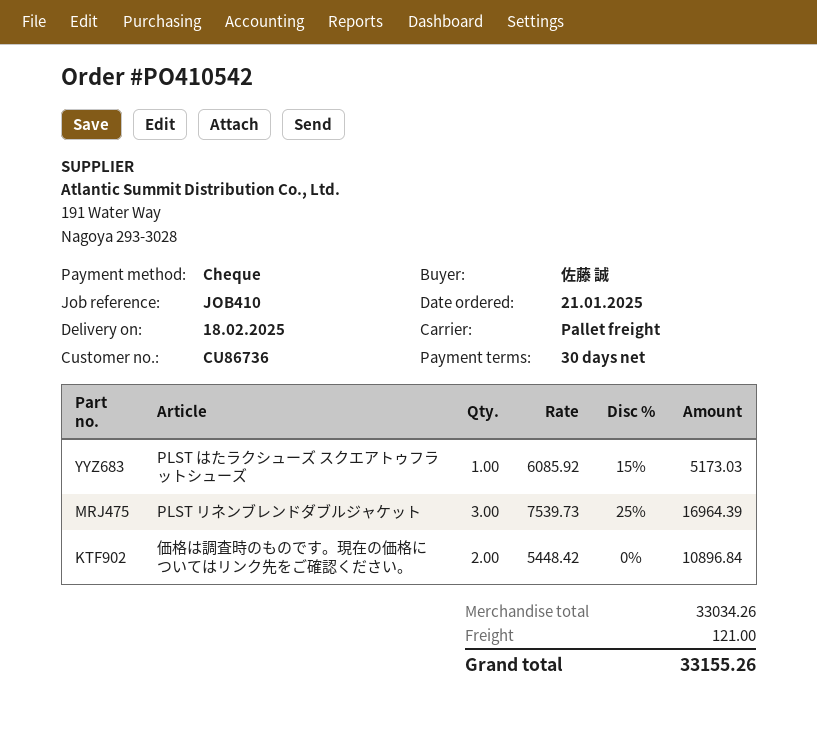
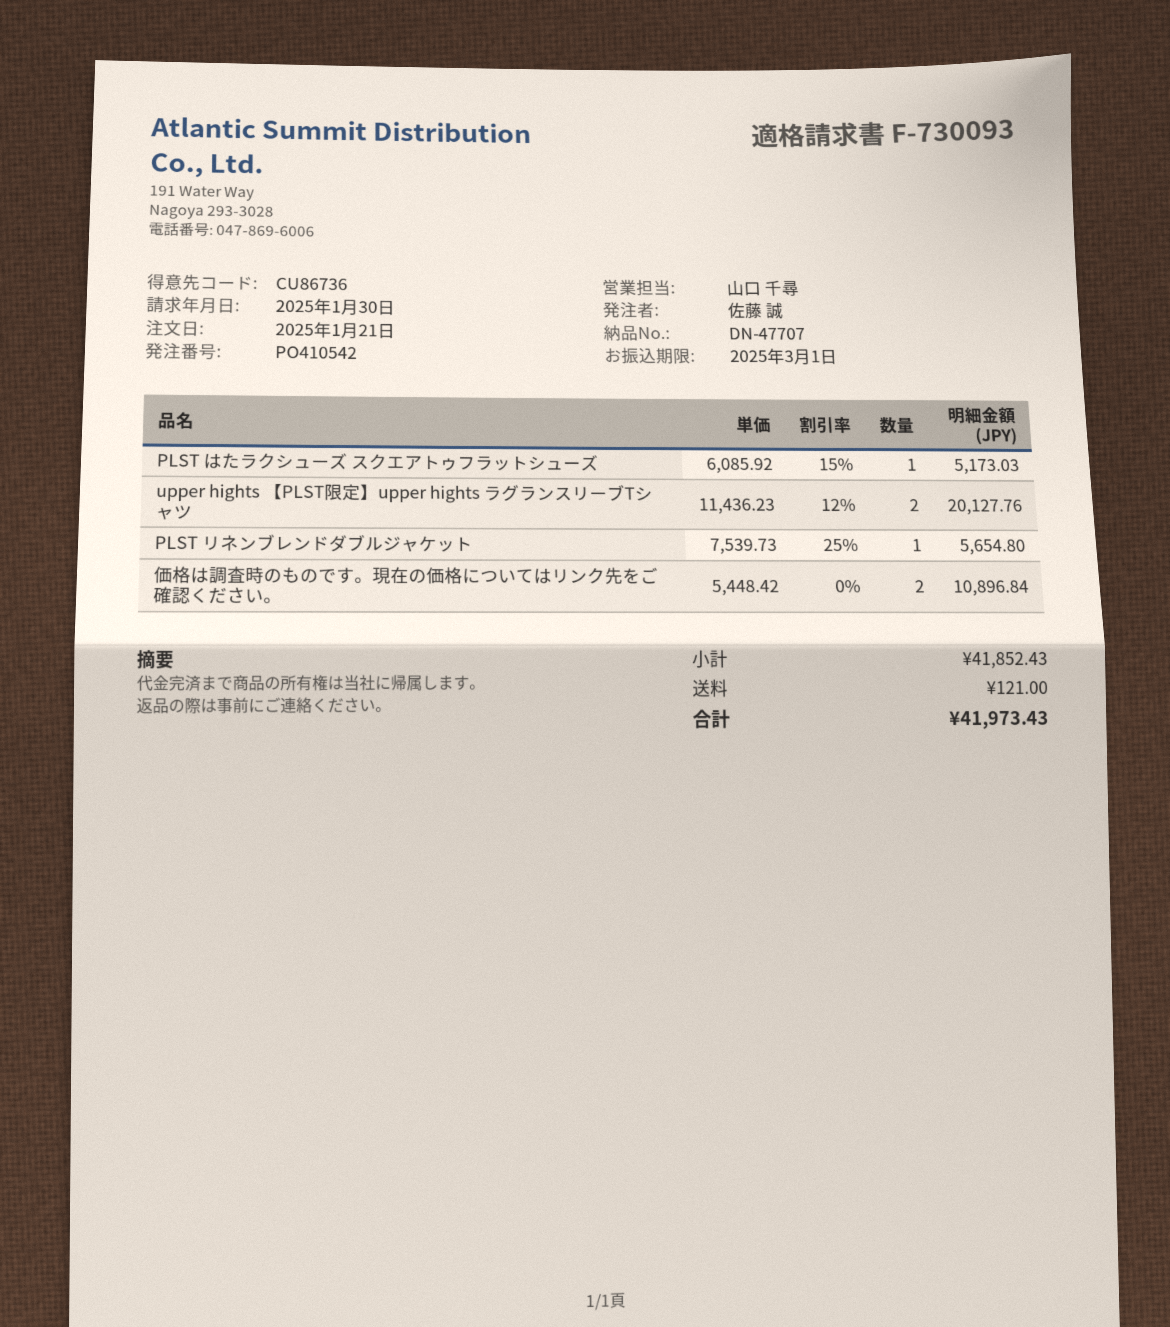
PLST リネンブレンドダブルジャケット: 3 x 7539.73 - 25% = 16964.39 -> 1 x 7539.73 - 25% = 5654.80
upper hights 【PLST限定】upper hights ラグランスリーブTシャツ: none -> 2 x 11436.23 - 12% = 20127.76
subtotal: 33034.26 -> 41852.43
total: 33155.26 -> 41973.43

